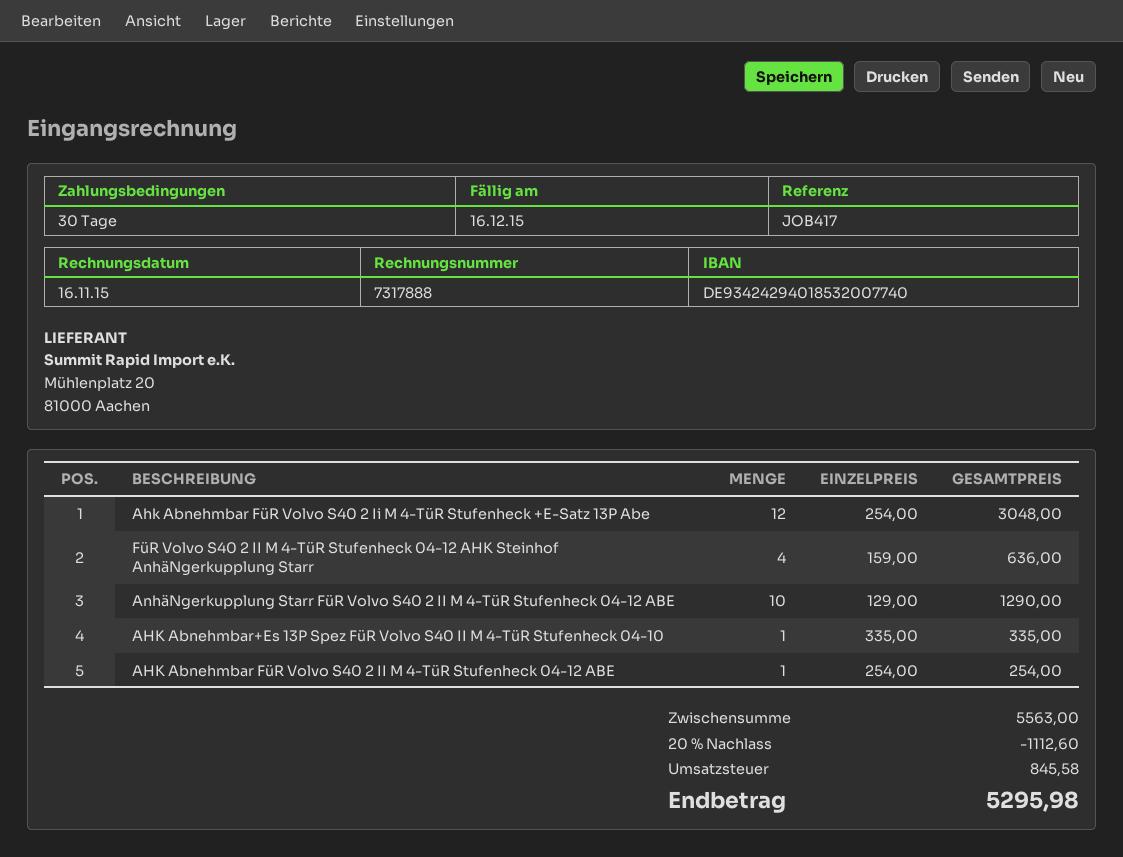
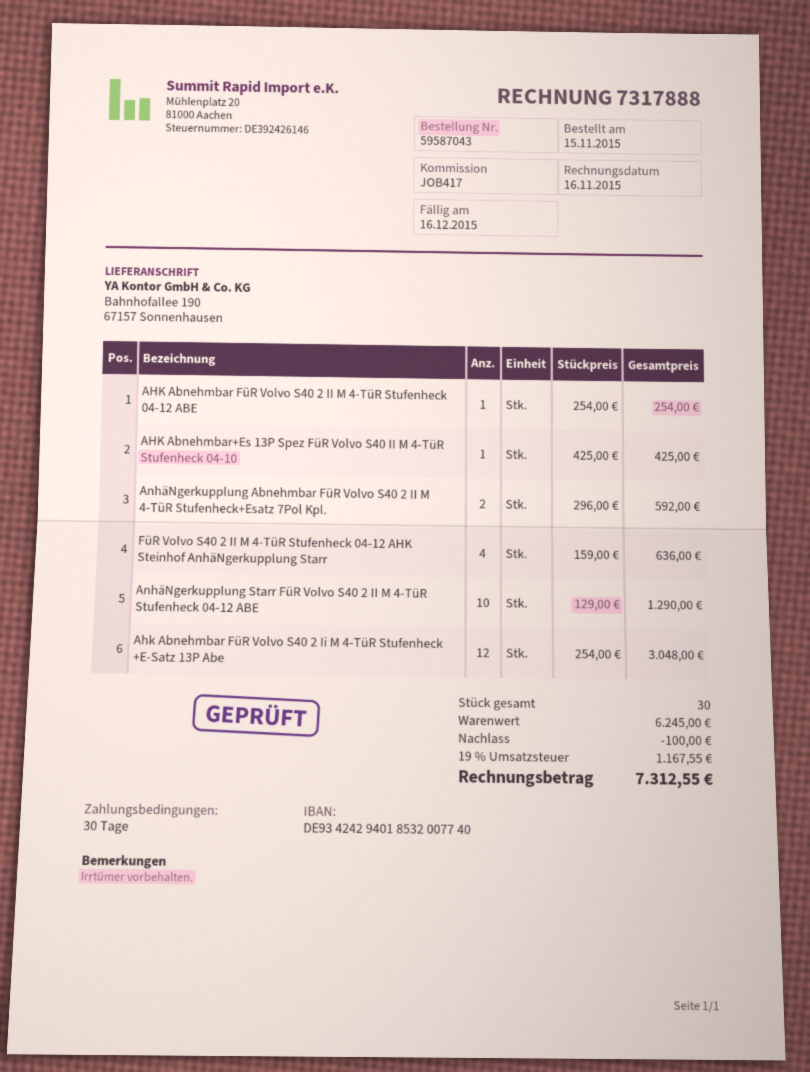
AHK Abnehmbar+Es 13P Spez FüR Volvo S40 II M 4-TüR Stufenheck 04-10: 1 x 335.00 = 335.00 -> 1 x 425.00 = 425.00
AnhäNgerkupplung Abnehmbar FüR Volvo S40 2 II M 4-TüR Stufenheck+Esatz 7Pol Kpl.: none -> 2 x 296.00 = 592.00
subtotal: 5563.00 -> 6245.00
discount: 1112.60 -> 100.00
tax: 845.58 -> 1167.55
total: 5295.98 -> 7312.55

